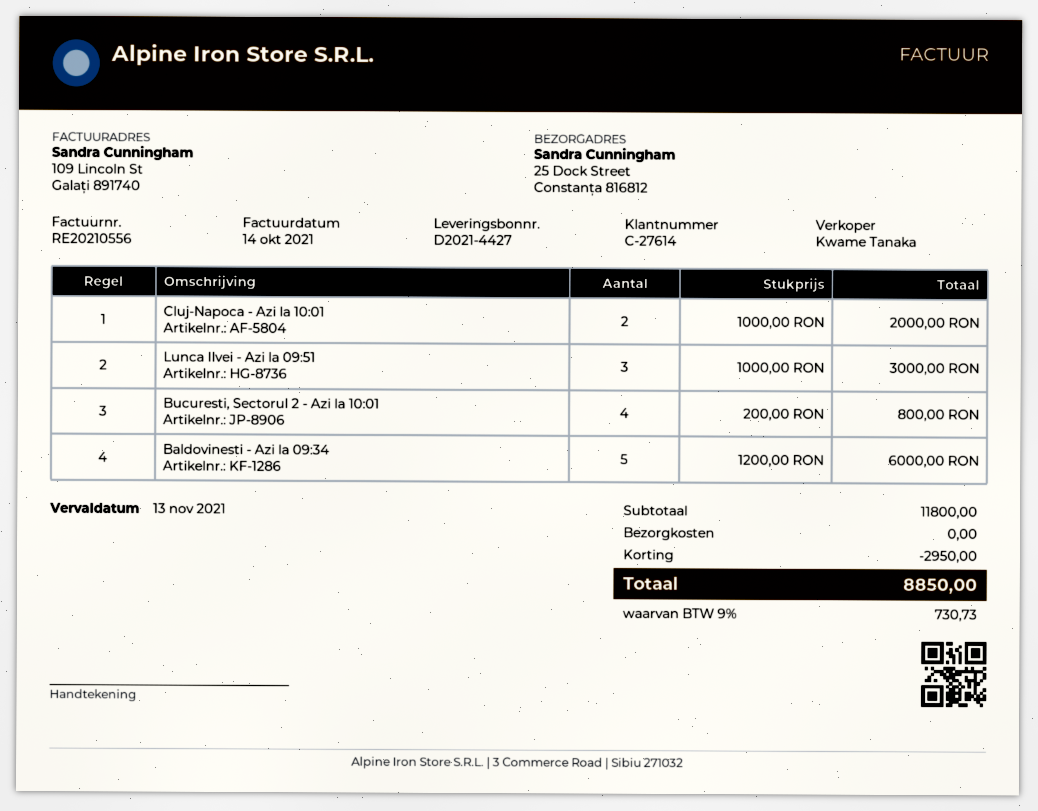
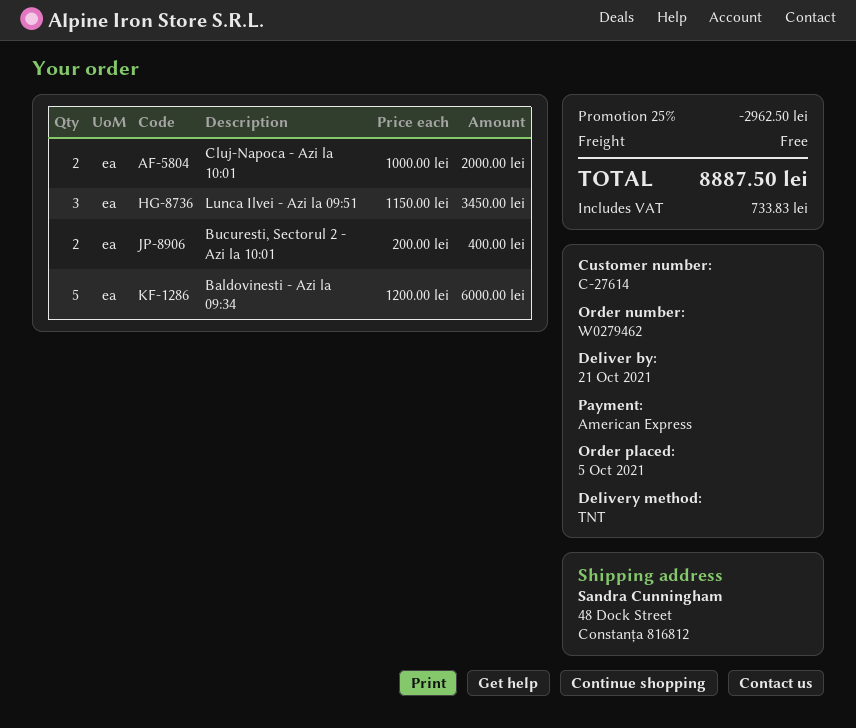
ship to: 25 Dock Street, Constanța 816812 -> 48 Dock Street, Constanța 816812
Lunca Ilvei - Azi la 09:51: 3 x 1000.00 = 3000.00 -> 3 x 1150.00 = 3450.00
Bucuresti, Sectorul 2 - Azi la 10:01: 4 x 200.00 = 800.00 -> 2 x 200.00 = 400.00
discount: 2950.00 -> 2962.50
tax: 730.73 -> 733.83
total: 8850.00 -> 8887.50

